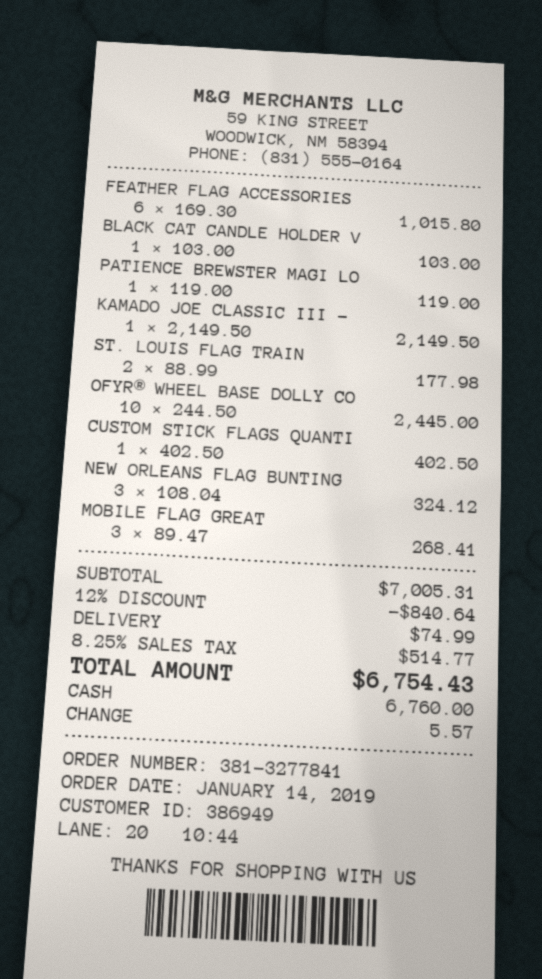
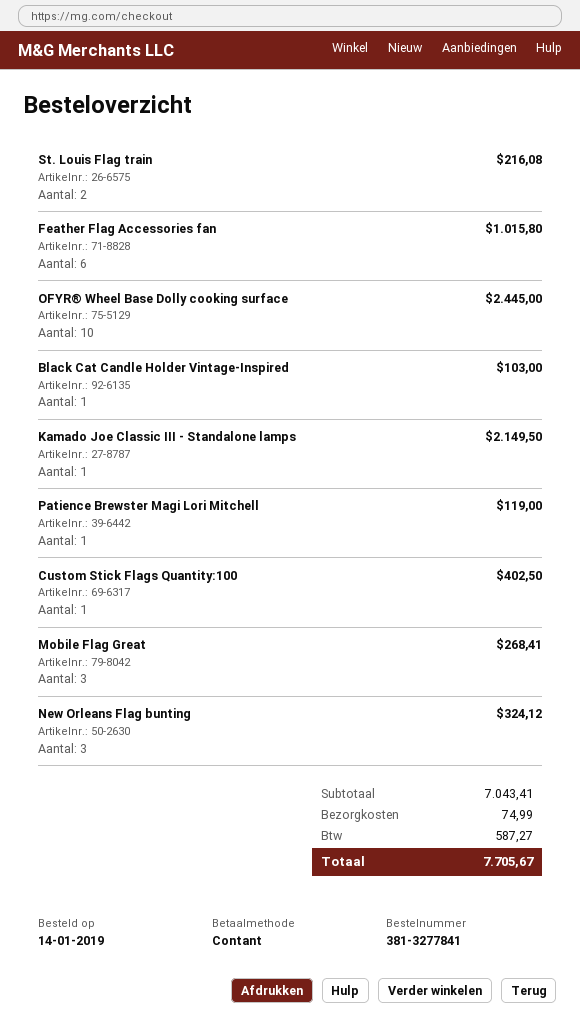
ST. LOUIS FLAG TRAIN: 2 for 177.98 -> 2 for 216.08
subtotal: 7005.31 -> 7043.41
discount: 12% = 840.64 -> none
tax: 514.77 -> 587.27
total: 6754.43 -> 7705.67

